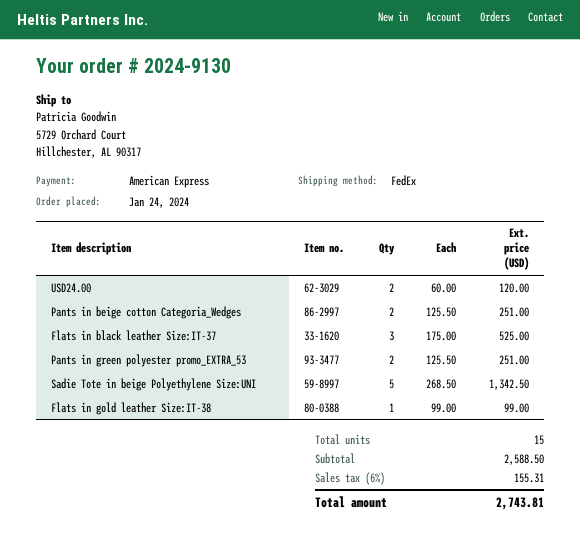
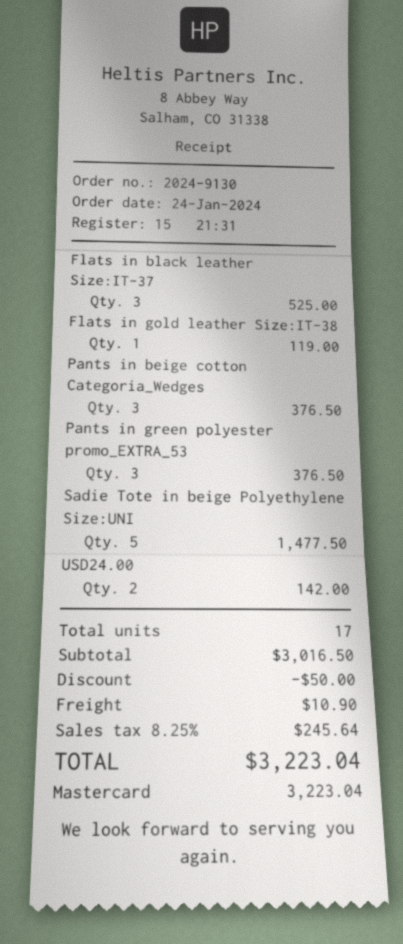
payment method: American Express -> Mastercard
USD24.00: 2 for 120.00 -> 2 for 142.00
Pants in beige cotton Categoria_Wedges: 2 for 251.00 -> 3 for 376.50
Pants in green polyester promo_EXTRA_53: 2 for 251.00 -> 3 for 376.50
Sadie Tote in beige Polyethylene Size:UNI: 5 for 1342.50 -> 5 for 1477.50
Flats in gold leather Size:IT-38: 1 for 99.00 -> 1 for 119.00
total quantity: 15 -> 17
subtotal: 2588.50 -> 3016.50
discount: none -> 50.00
shipping: none -> 10.90
tax: 6% = 155.31 -> 8.25% = 245.64
total: 2743.81 -> 3223.04

